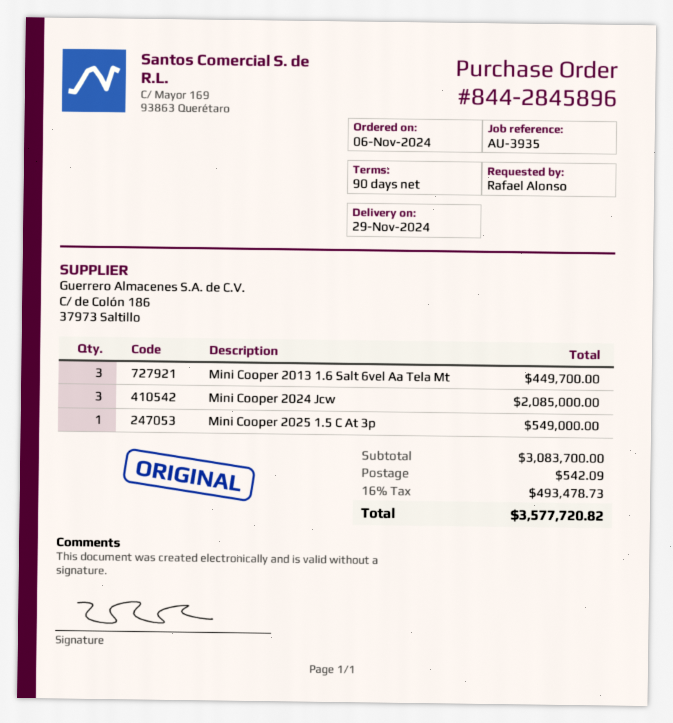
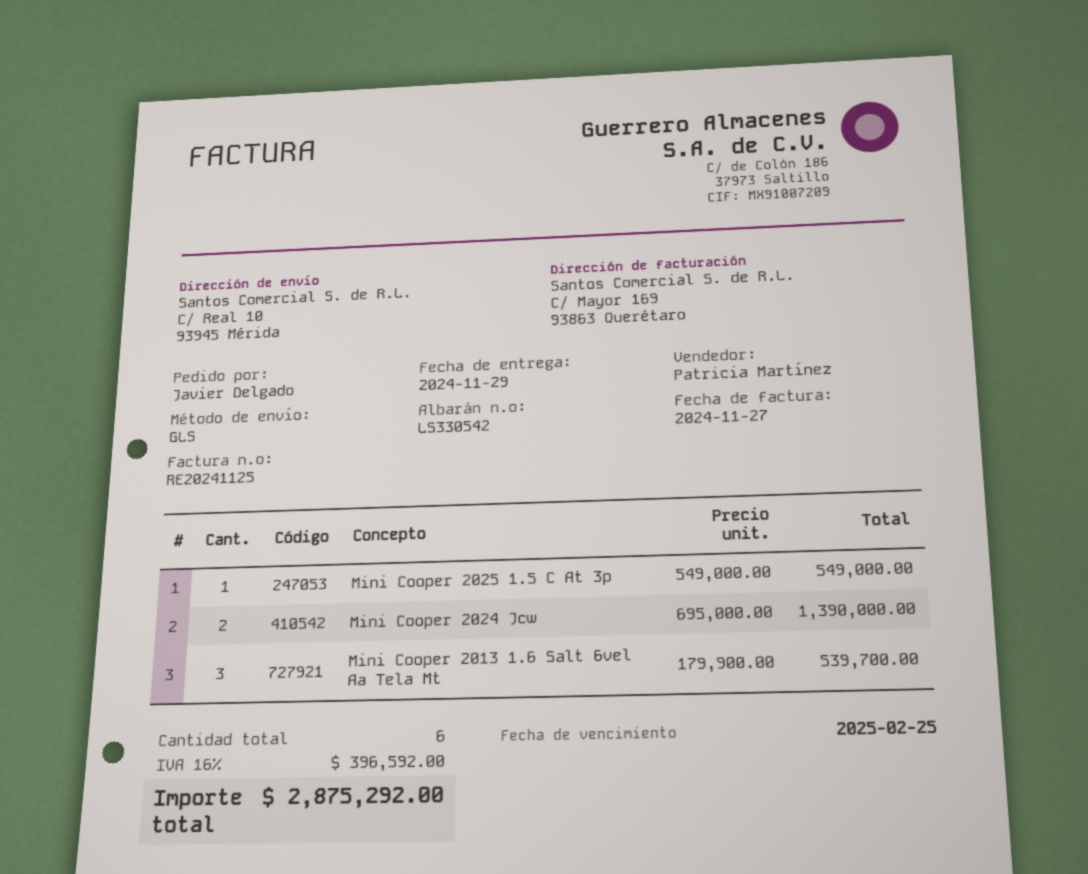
ordered by: Rafael Alonso -> Javier Delgado
Mini Cooper 2013 1.6 Salt 6vel Aa Tela Mt: 3 for 449700.00 -> 3 for 539700.00
Mini Cooper 2024 Jcw: 3 for 2085000.00 -> 2 for 1390000.00
shipping: 542.09 -> none
tax: 16% = 493478.73 -> 16% = 396592.00
total: 3577720.82 -> 2875292.00

